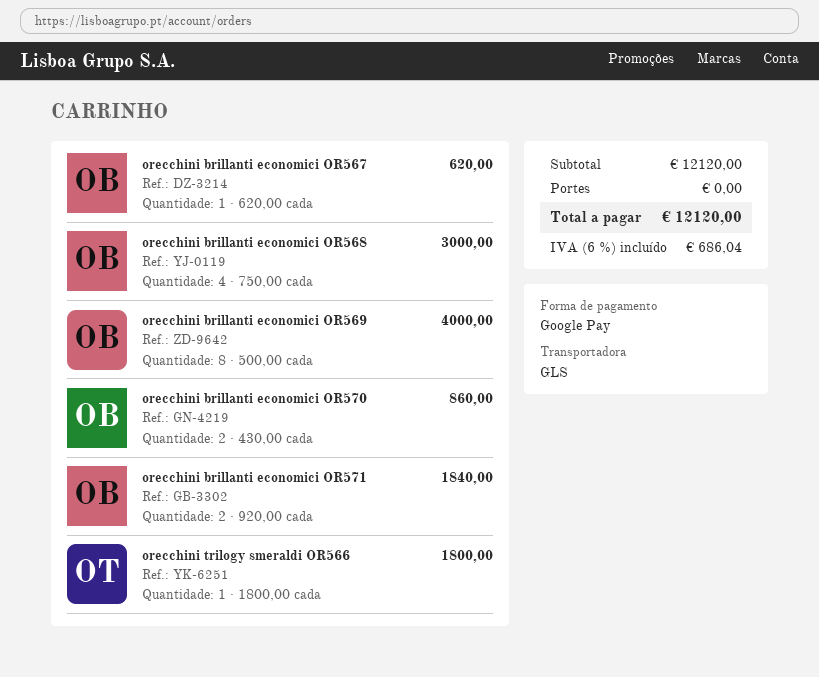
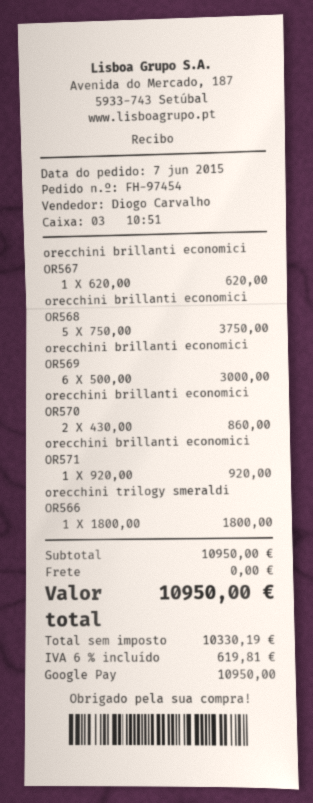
orecchini brillanti economici OR568: 4 x 750.00 = 3000.00 -> 5 x 750.00 = 3750.00
orecchini brillanti economici OR569: 8 x 500.00 = 4000.00 -> 6 x 500.00 = 3000.00
orecchini brillanti economici OR571: 2 x 920.00 = 1840.00 -> 1 x 920.00 = 920.00
subtotal: 12120.00 -> 10950.00
tax: 6% = 686.04 -> 6% = 619.81
total: 12120.00 -> 10950.00

